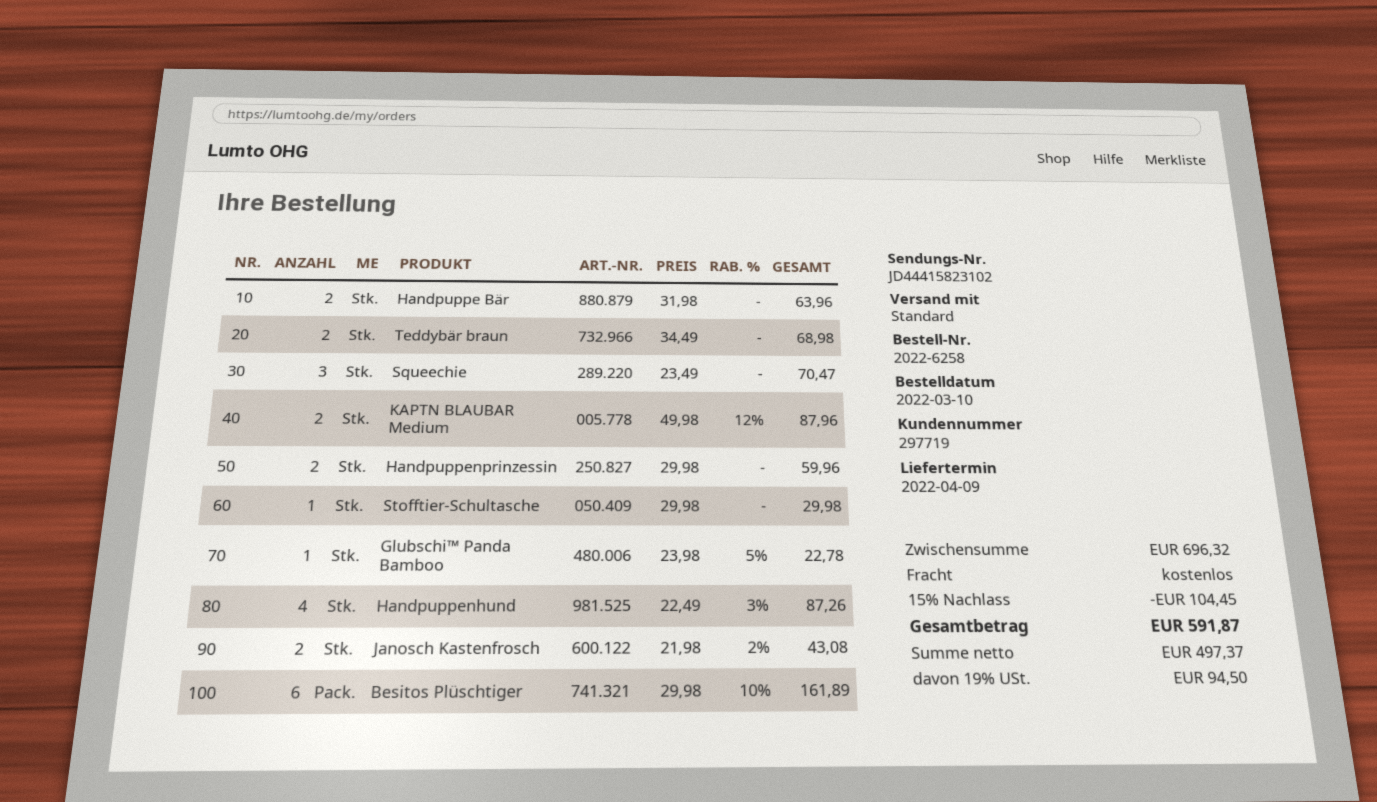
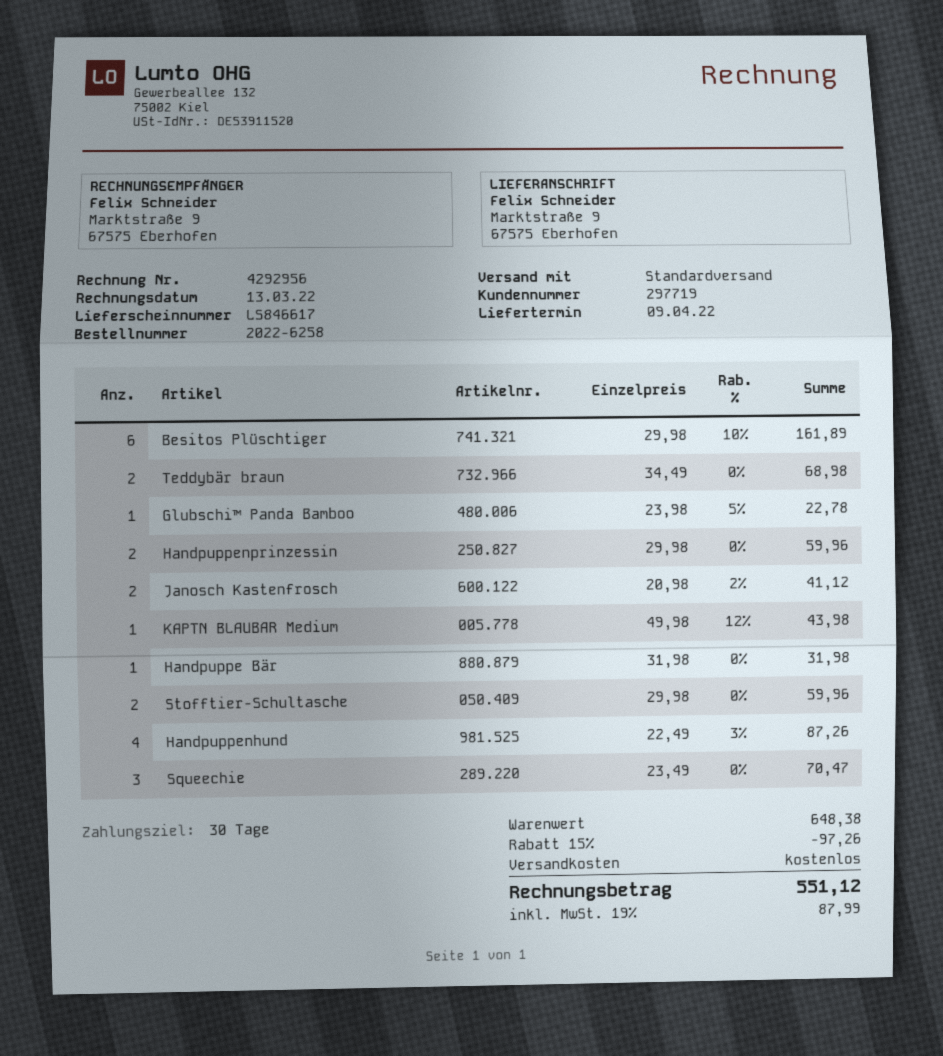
Handpuppe Bär: 2 x 31.98 = 63.96 -> 1 x 31.98 = 31.98
KAPTN BLAUBAR Medium: 2 x 49.98 - 12% = 87.96 -> 1 x 49.98 - 12% = 43.98
Stofftier-Schultasche: 1 x 29.98 = 29.98 -> 2 x 29.98 = 59.96
Janosch Kastenfrosch: 2 x 21.98 - 2% = 43.08 -> 2 x 20.98 - 2% = 41.12
subtotal: 696.32 -> 648.38
discount: 15% = 104.45 -> 15% = 97.26
tax: 19% = 94.50 -> 19% = 87.99
total: 591.87 -> 551.12

